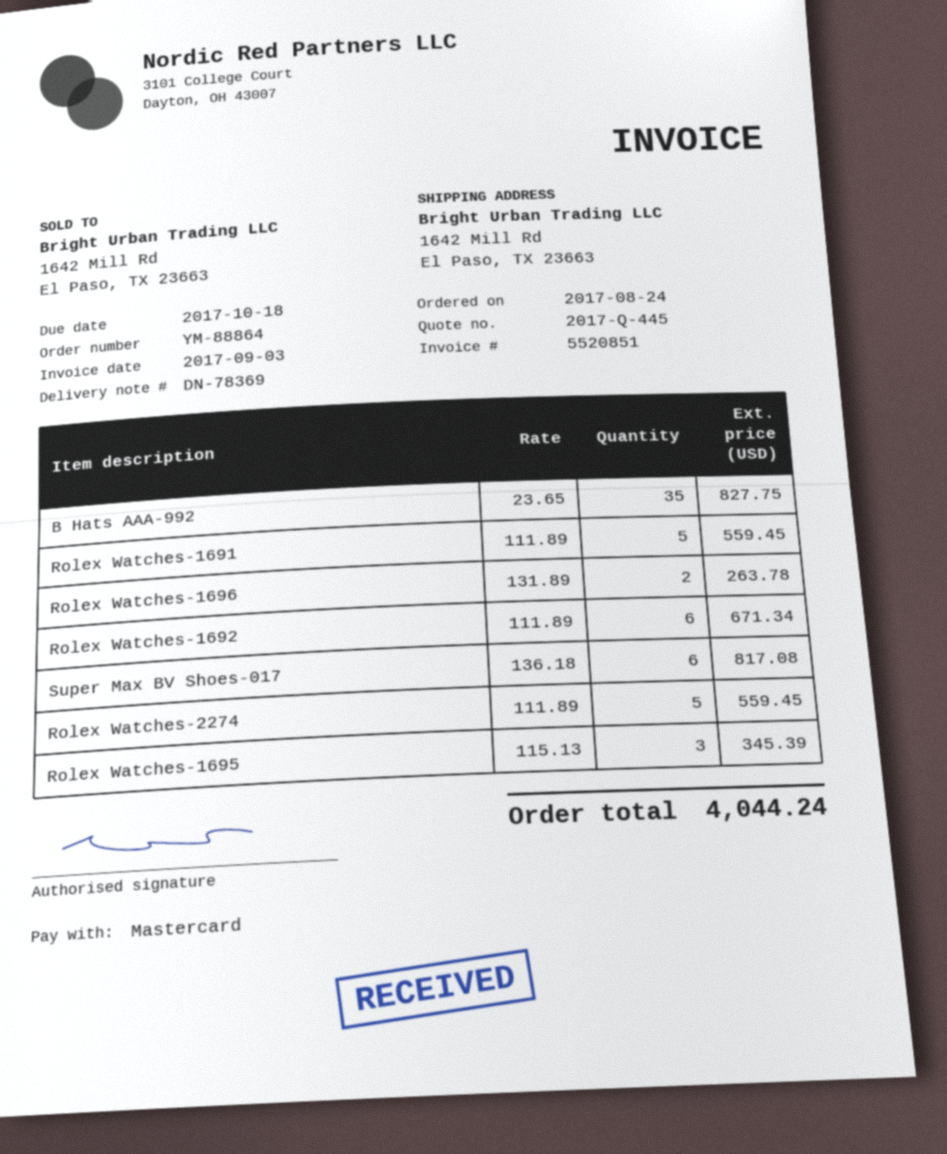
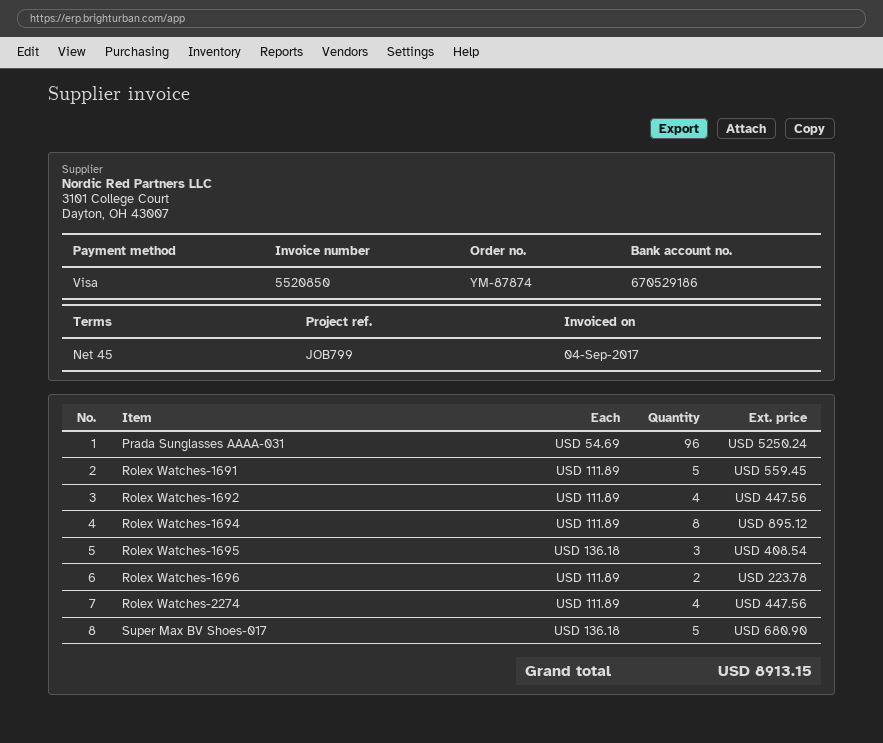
order number: YM-88864 -> YM-87874
invoice number: 5520851 -> 5520850
invoice date: 2017-09-03 -> 2017-09-04
payment method: Mastercard -> Visa
B Hats AAA-992: 35 x 23.65 = 827.75 -> none
Rolex Watches-1696: 2 x 131.89 = 263.78 -> 2 x 111.89 = 223.78
Rolex Watches-1692: 6 x 111.89 = 671.34 -> 4 x 111.89 = 447.56
Super Max BV Shoes-017: 6 x 136.18 = 817.08 -> 5 x 136.18 = 680.90
Rolex Watches-2274: 5 x 111.89 = 559.45 -> 4 x 111.89 = 447.56
Rolex Watches-1695: 3 x 115.13 = 345.39 -> 3 x 136.18 = 408.54
Prada Sunglasses AAAA-031: none -> 96 x 54.69 = 5250.24
Rolex Watches-1694: none -> 8 x 111.89 = 895.12
total: 4044.24 -> 8913.15

